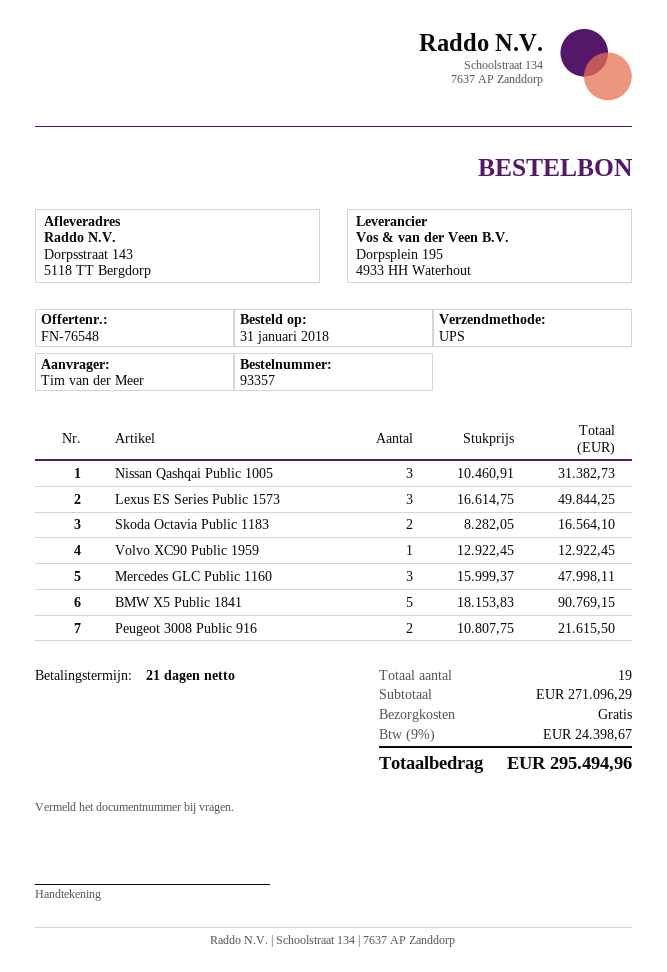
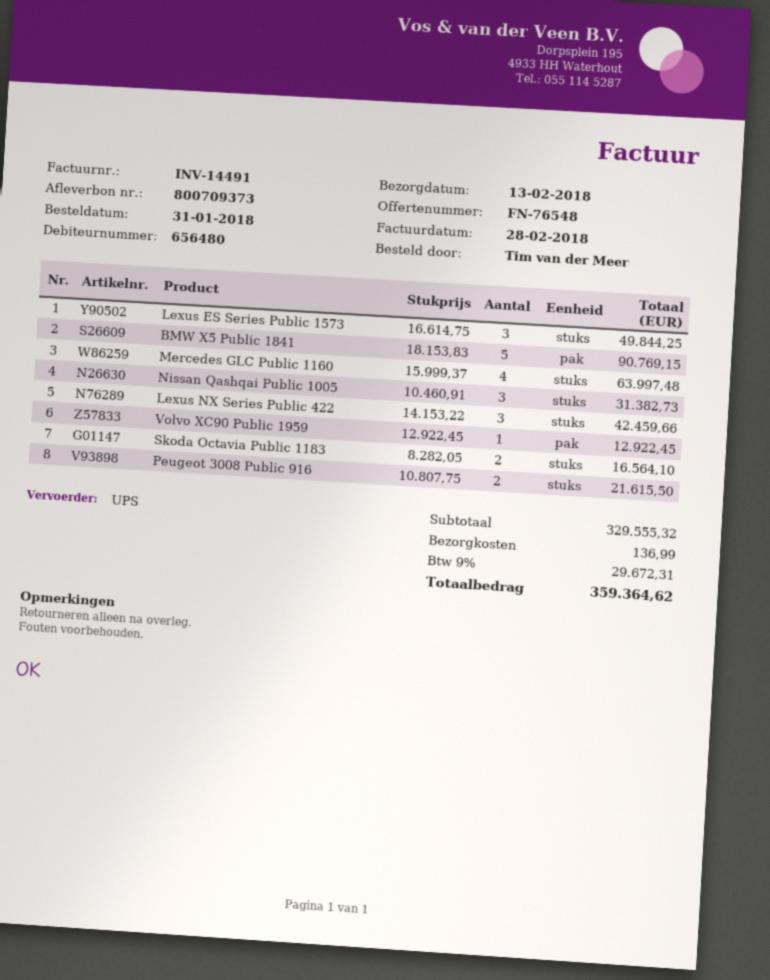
Mercedes GLC Public 1160: 3 x 15999.37 = 47998.11 -> 4 x 15999.37 = 63997.48
Lexus NX Series Public 422: none -> 3 x 14153.22 = 42459.66
subtotal: 271096.29 -> 329555.32
shipping: 0.00 -> 136.99
tax: 9% = 24398.67 -> 9% = 29672.31
total: 295494.96 -> 359364.62

